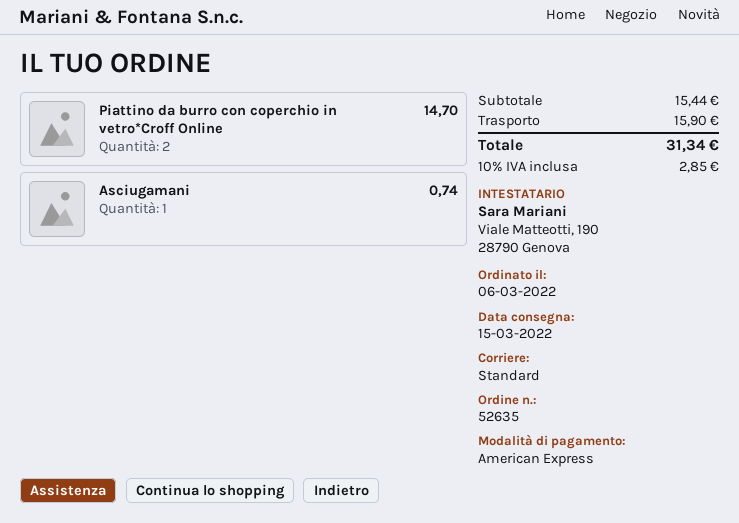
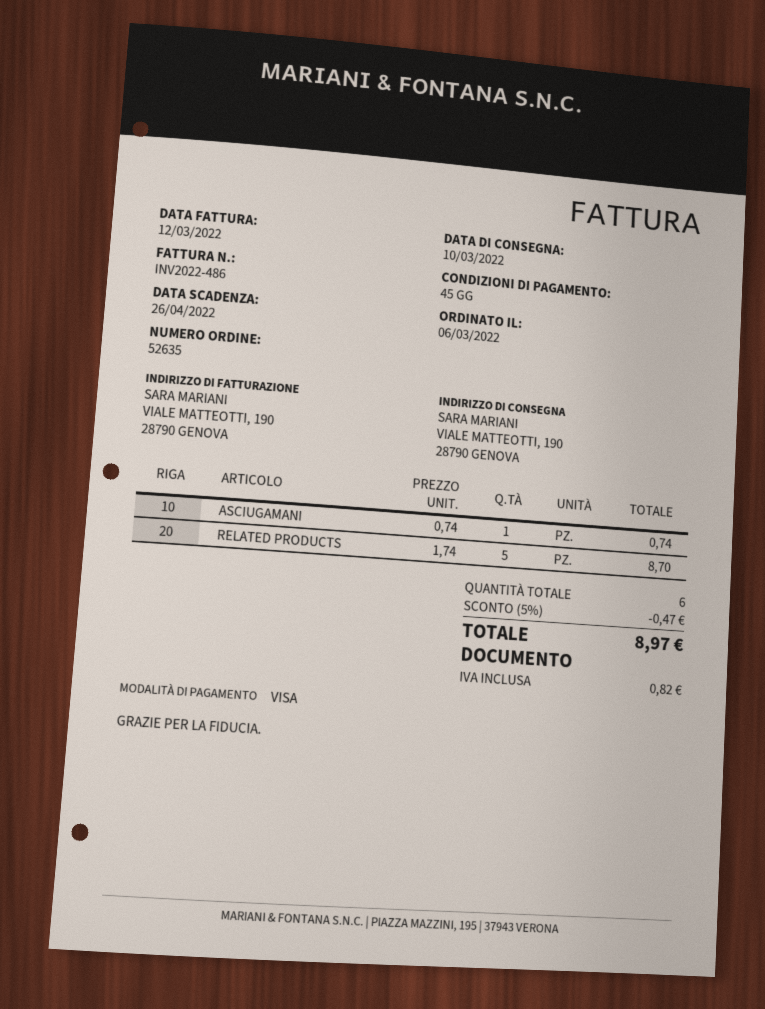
delivery date: 2022-03-15 -> 2022-03-10
payment method: American Express -> Visa
Piattino da burro con coperchio in vetro*Croff Online: 2 for 14.70 -> none
RELATED PRODUCTS: none -> 5 for 8.70
discount: none -> 5% = 0.47
shipping: 15.90 -> none
tax: 2.85 -> 0.82
total: 31.34 -> 8.97

